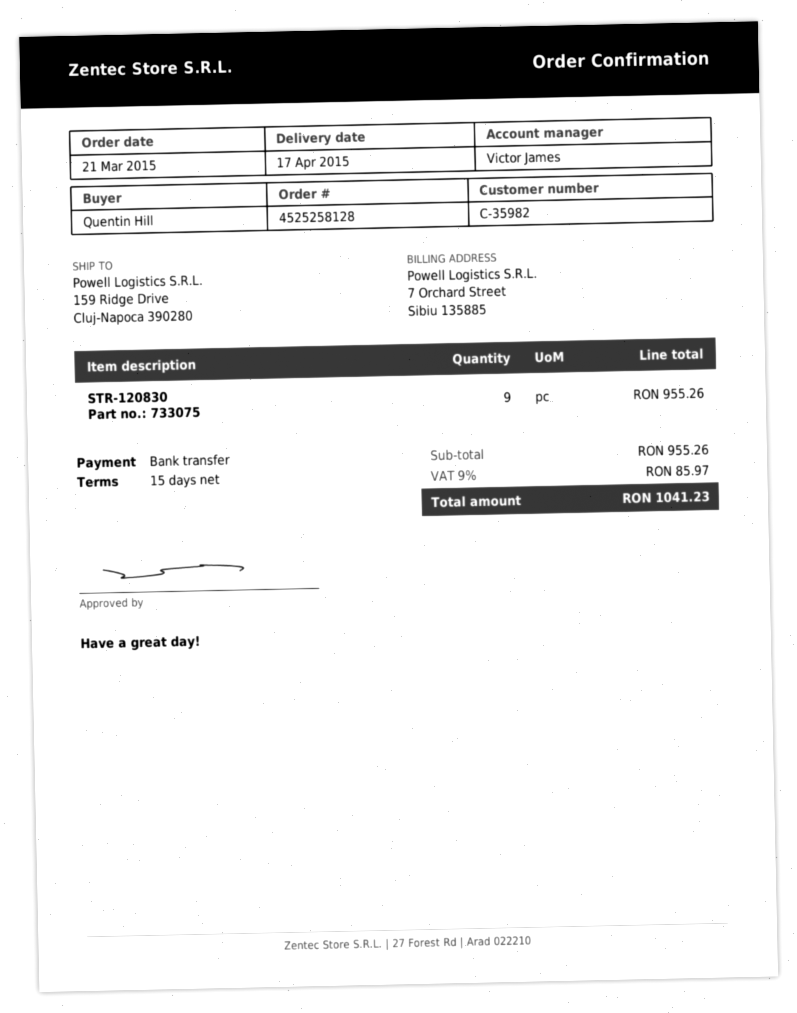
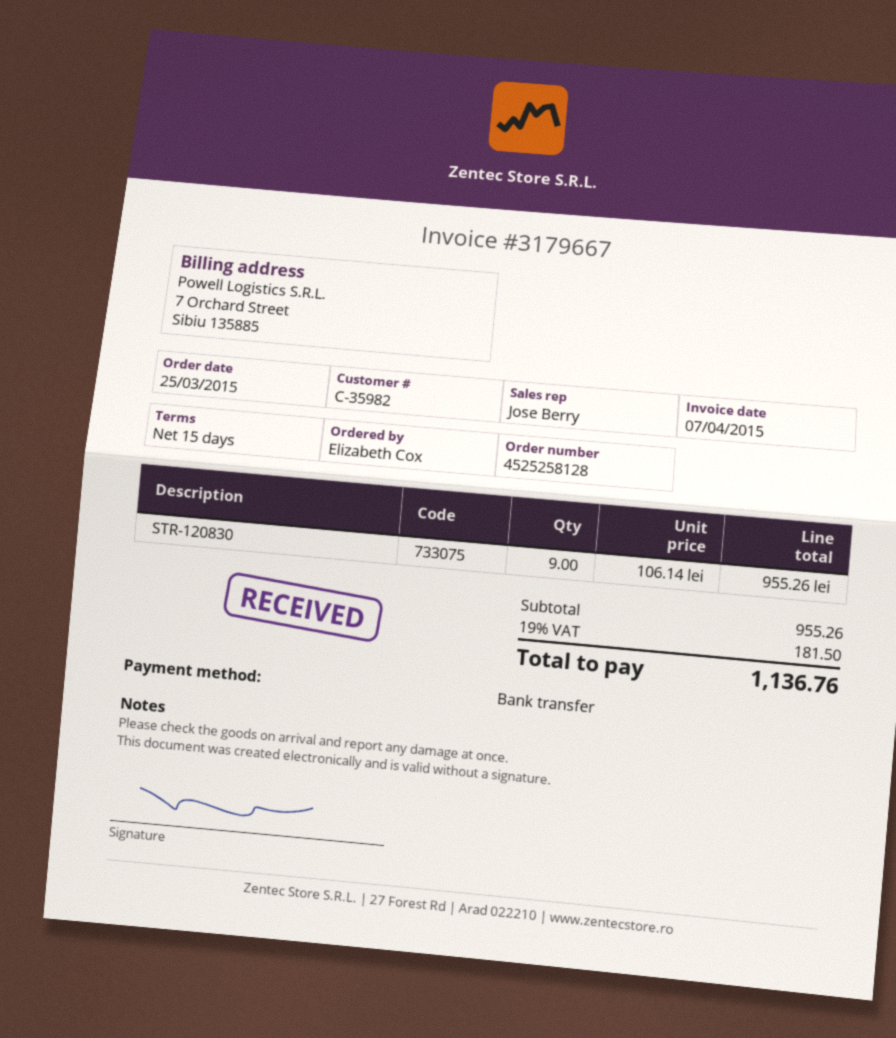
order date: 2015-03-21 -> 2015-03-25
ordered by: Quentin Hill -> Elizabeth Cox
sales rep: Victor James -> Jose Berry
tax: 9% = 85.97 -> 19% = 181.50
total: 1041.23 -> 1136.76

